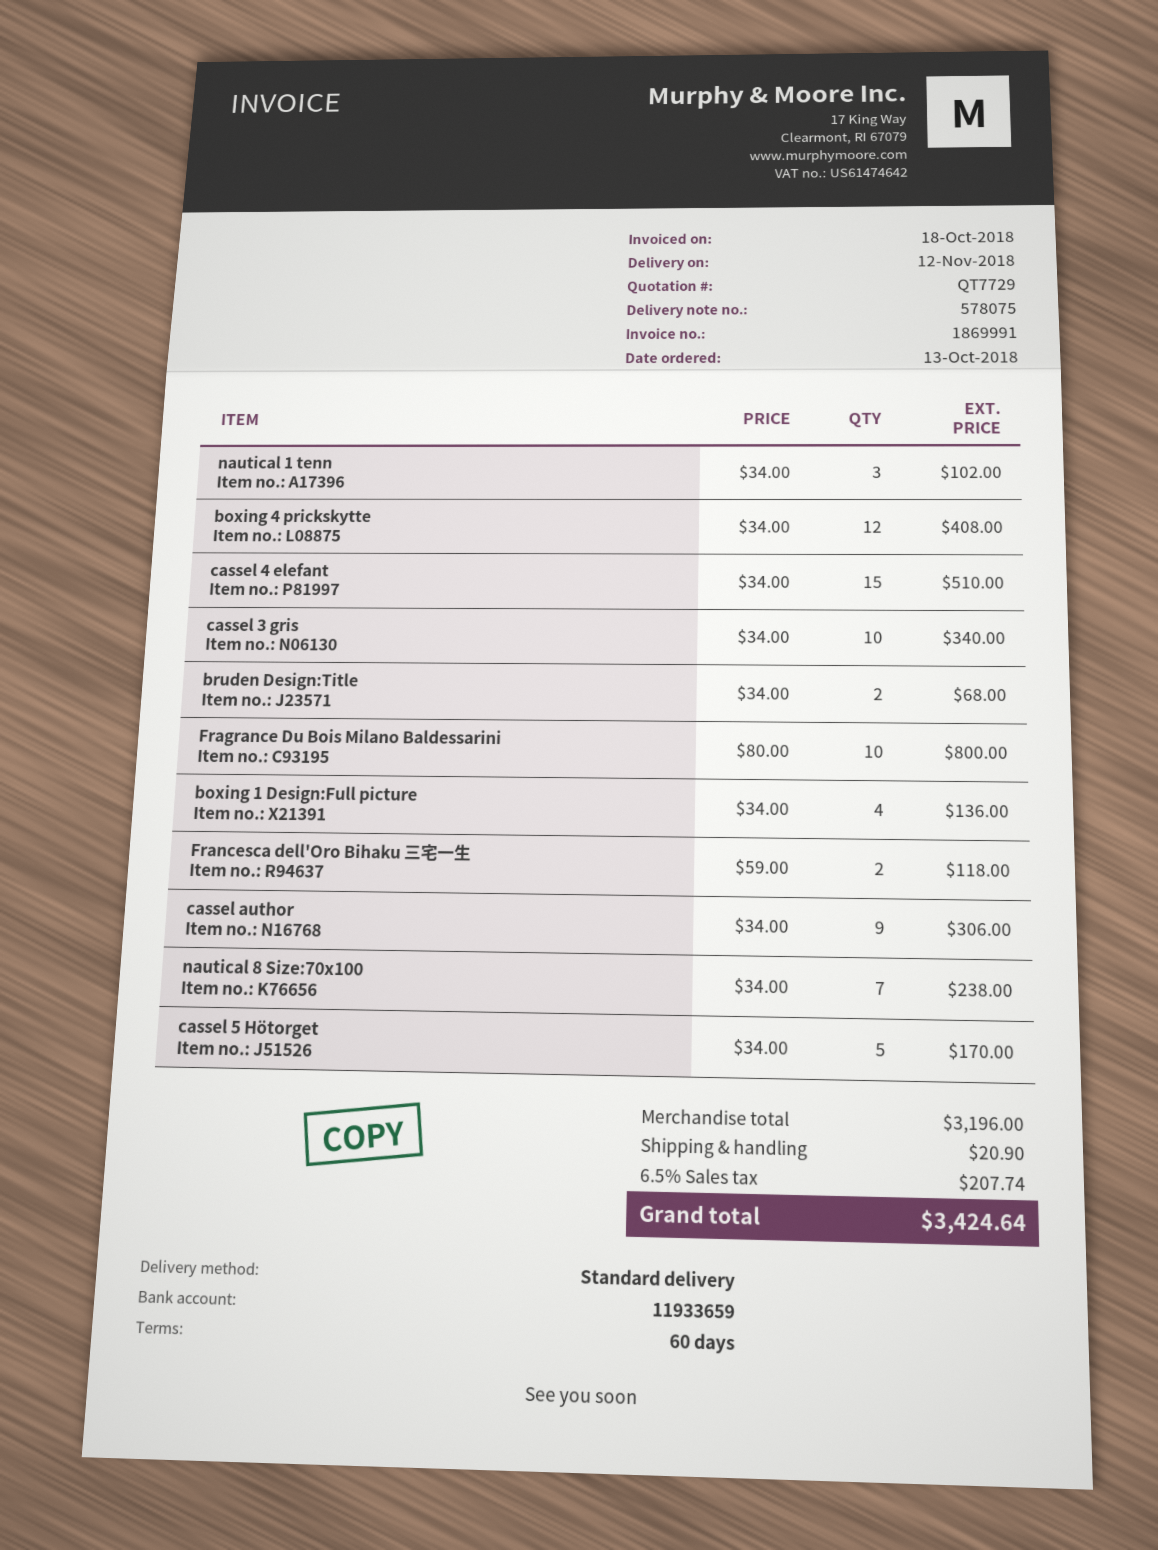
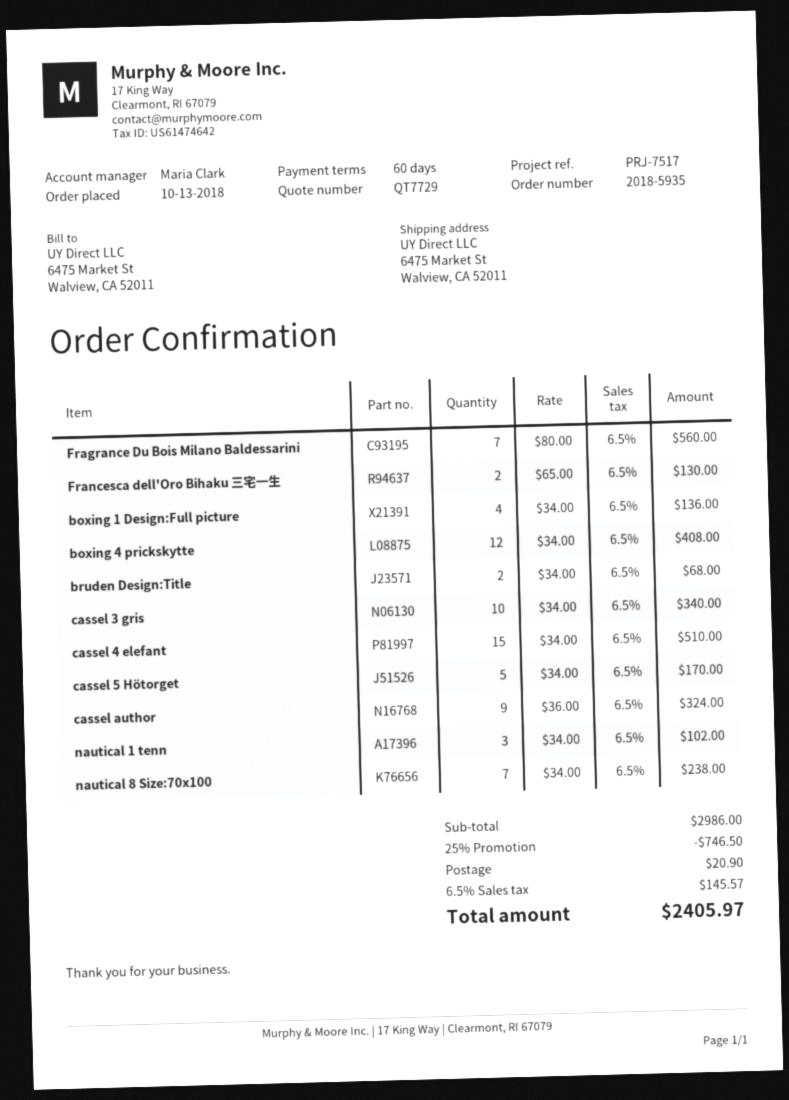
Fragrance Du Bois Milano Baldessarini: 10 x 80.00 = 800.00 -> 7 x 80.00 = 560.00
Francesca dell'Oro Bihaku 三宅一生: 2 x 59.00 = 118.00 -> 2 x 65.00 = 130.00
cassel author: 9 x 34.00 = 306.00 -> 9 x 36.00 = 324.00
subtotal: 3196.00 -> 2986.00
discount: none -> 25% = 746.50
tax: 6.5% = 207.74 -> 6.5% = 145.57
total: 3424.64 -> 2405.97

